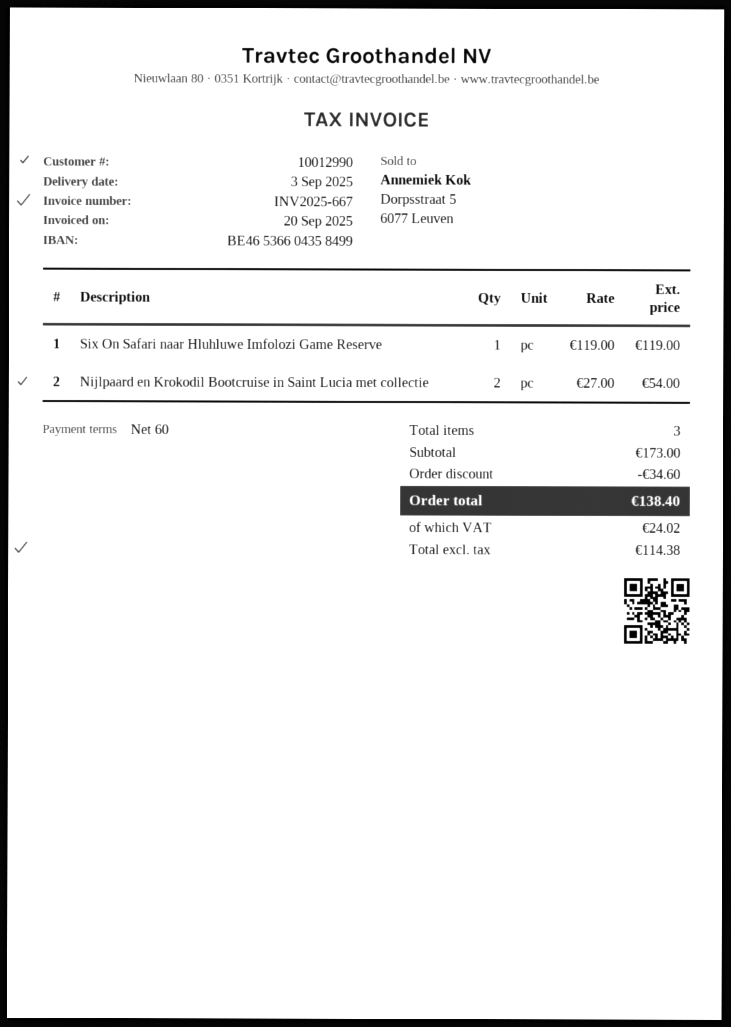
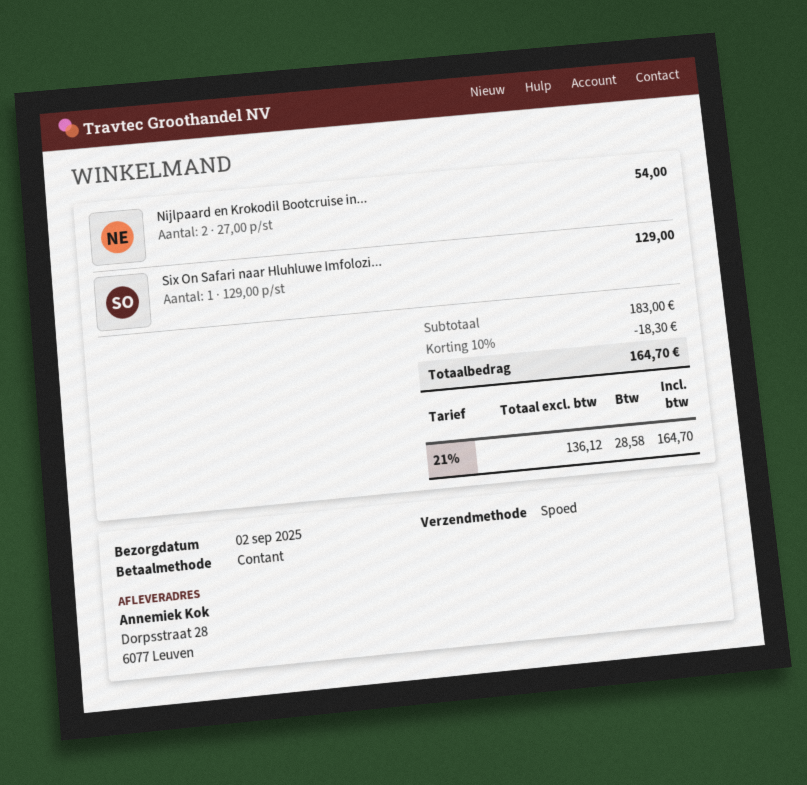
delivery date: 2025-09-03 -> 2025-09-02
Six On Safari naar Hluhluwe Imfolozi Game Reserve: 1 x 119.00 = 119.00 -> 1 x 129.00 = 129.00
subtotal: 173.00 -> 183.00
discount: 34.60 -> 18.30
net: 114.38 -> 136.12
tax: 24.02 -> 28.58
total: 138.40 -> 164.70

